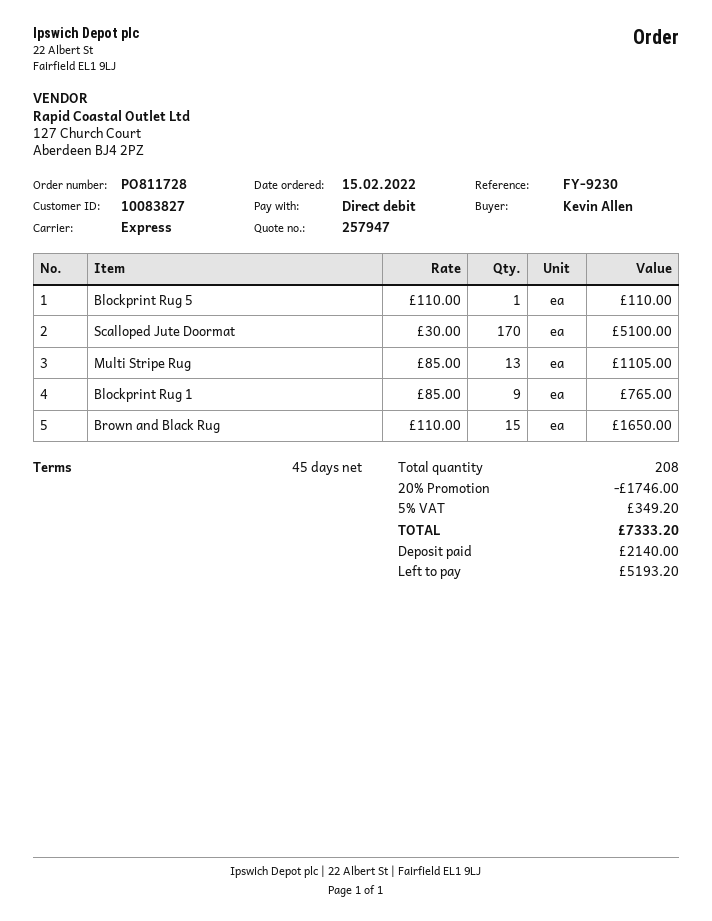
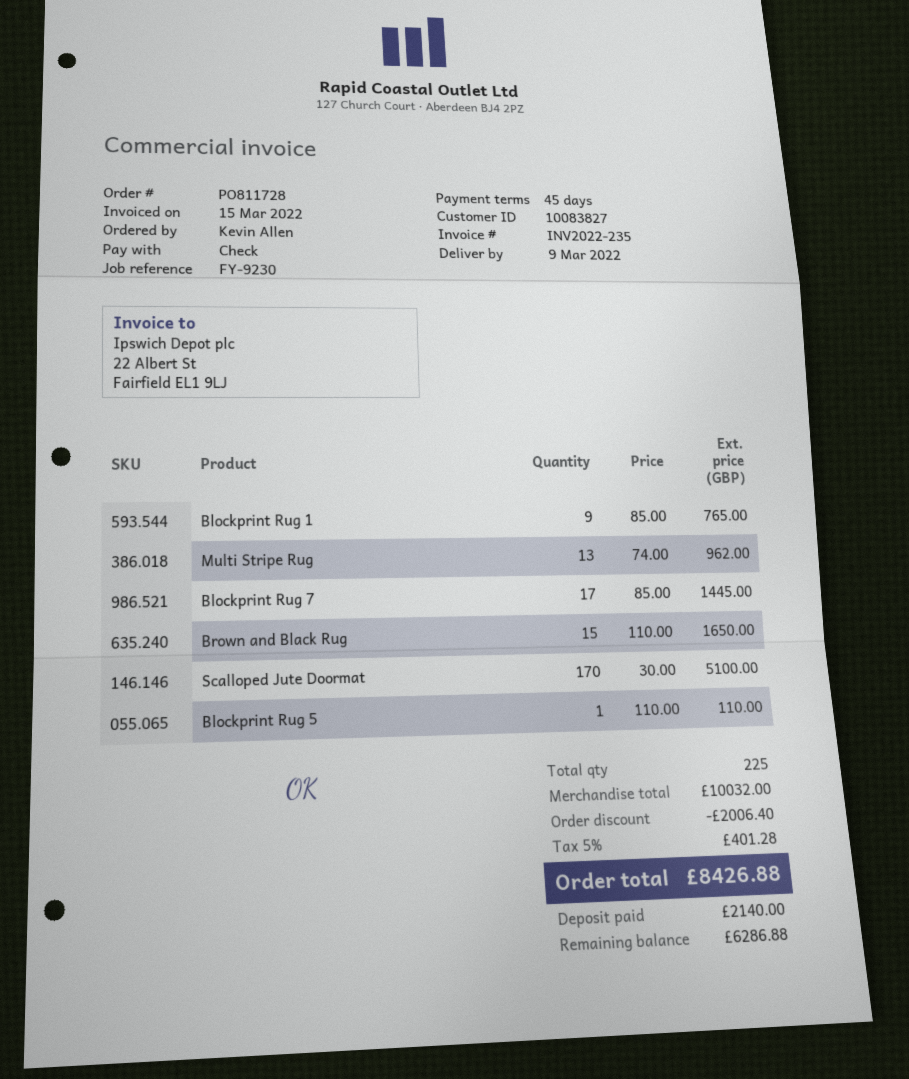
payment method: direct debit -> cheque
Multi Stripe Rug: 13 x 85.00 = 1105.00 -> 13 x 74.00 = 962.00
Blockprint Rug 7: none -> 17 x 85.00 = 1445.00
total quantity: 208 -> 225
discount: 1746.00 -> 2006.40
tax: 5% = 349.20 -> 5% = 401.28
total: 7333.20 -> 8426.88
balance: 5193.20 -> 6286.88

